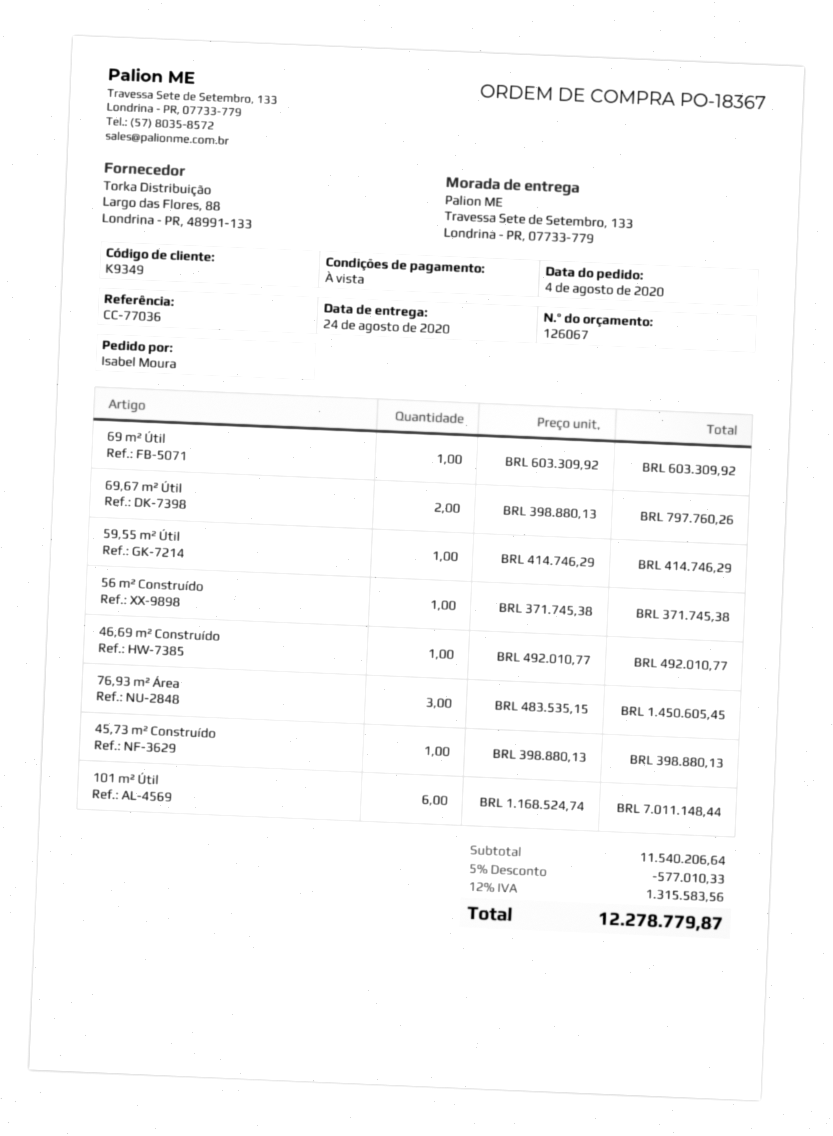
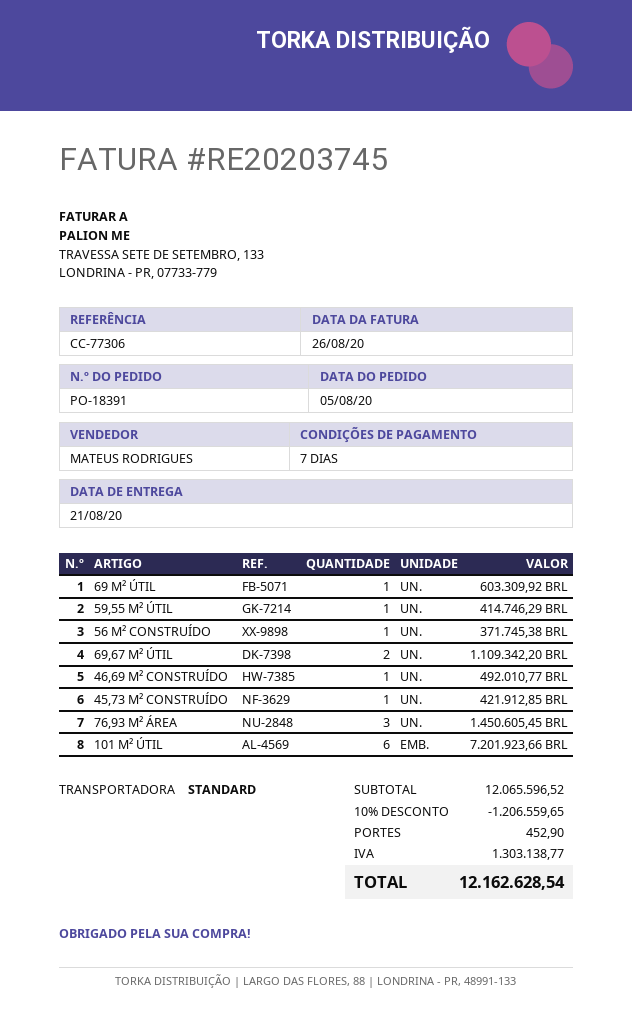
order number: PO-18367 -> PO-18391
order date: 2020-08-04 -> 2020-08-05
delivery date: 2020-08-24 -> 2020-08-21
payment terms: on receipt -> 7 days
reference: CC-77036 -> CC-77306
69,67 m² Útil: 2 for 797760.26 -> 2 for 1109342.20
45,73 m² Construído: 1 for 398880.13 -> 1 for 421912.85
101 m² Útil: 6 for 7011148.44 -> 6 for 7201923.66
subtotal: 11540206.64 -> 12065596.52
discount: 5% = 577010.33 -> 10% = 1206559.65
shipping: none -> 452.90
tax: 1315583.56 -> 1303138.77
total: 12278779.87 -> 12162628.54

